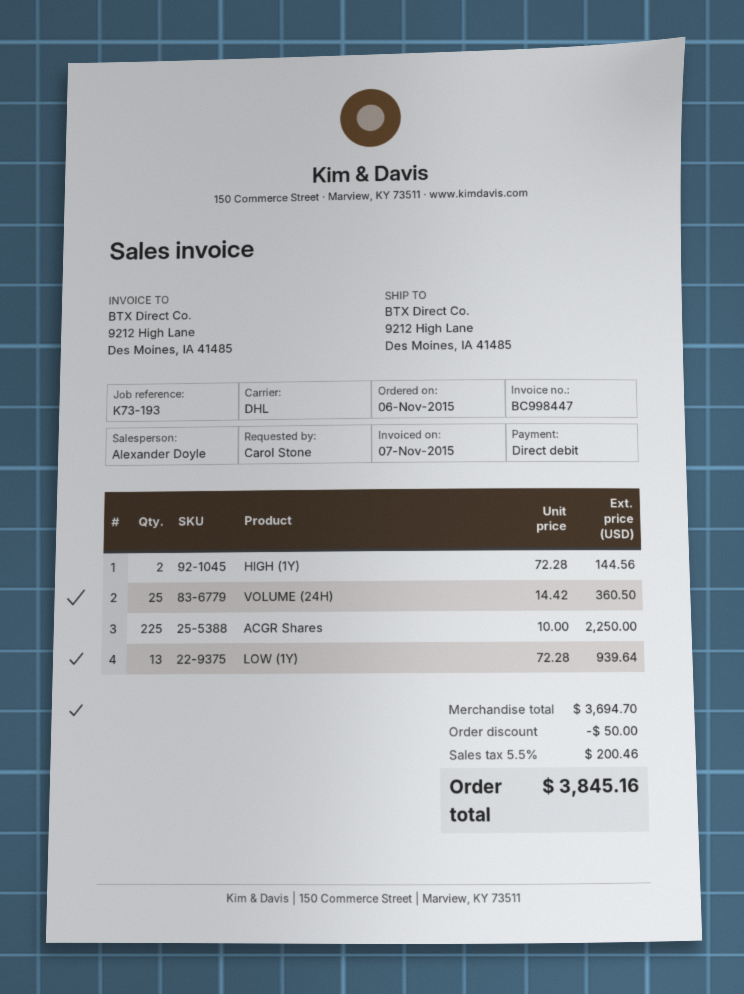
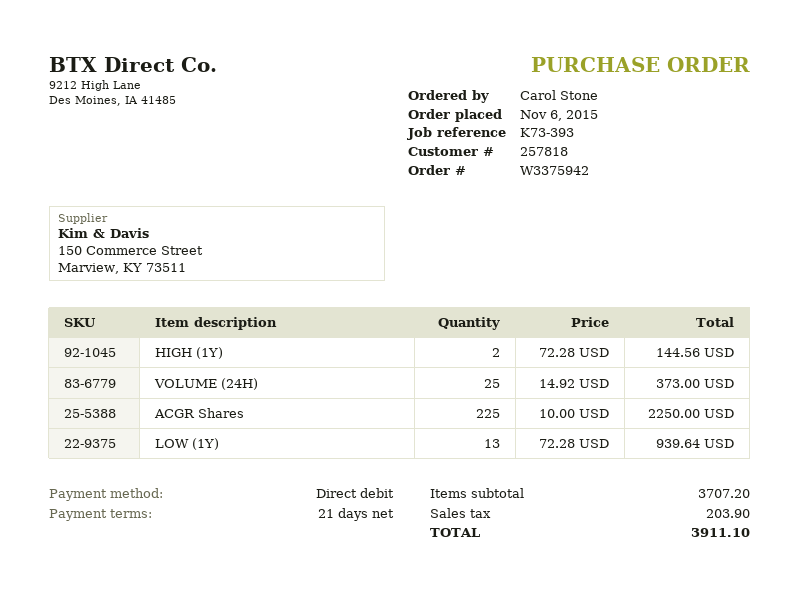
reference: K73-193 -> K73-393
VOLUME (24H): 25 x 14.42 = 360.50 -> 25 x 14.92 = 373.00
subtotal: 3694.70 -> 3707.20
discount: 50.00 -> none
tax: 200.46 -> 203.90
total: 3845.16 -> 3911.10

